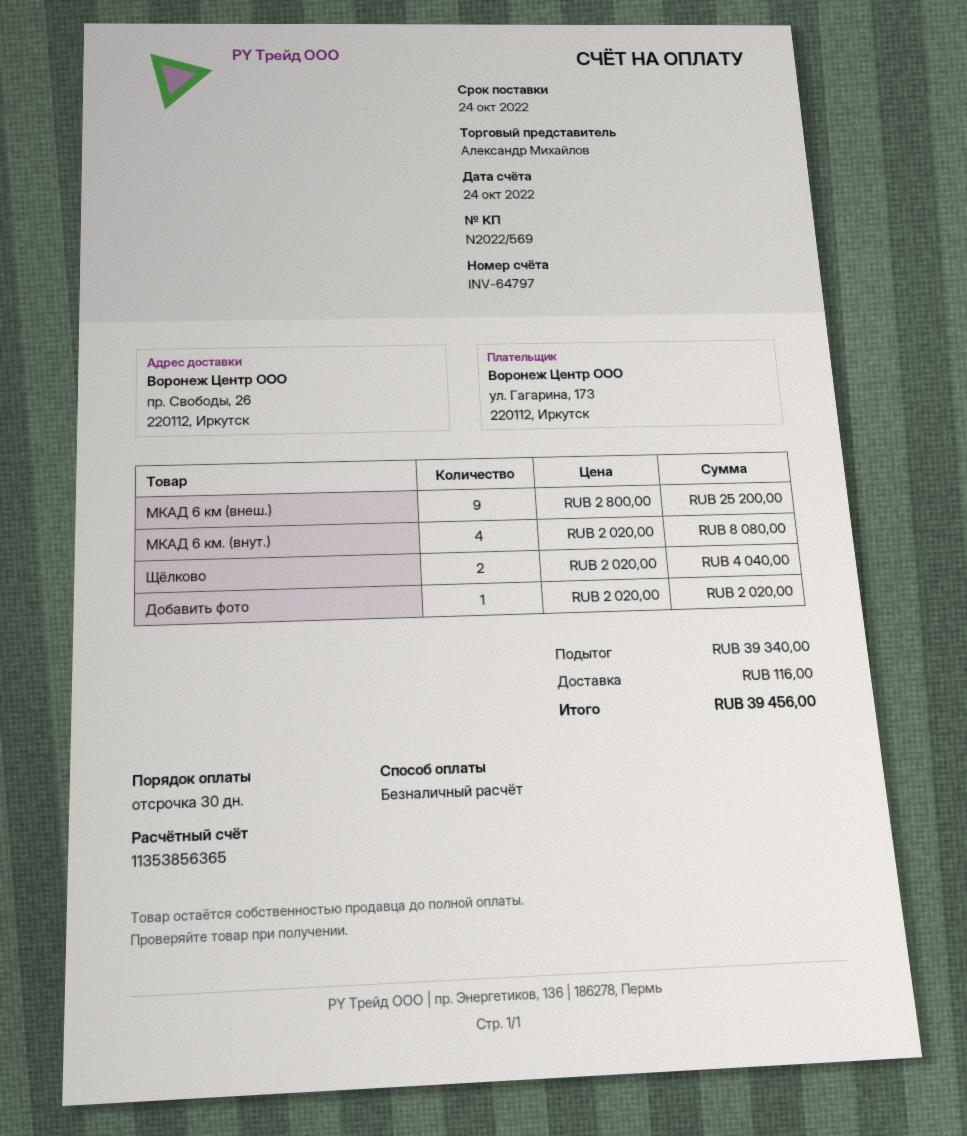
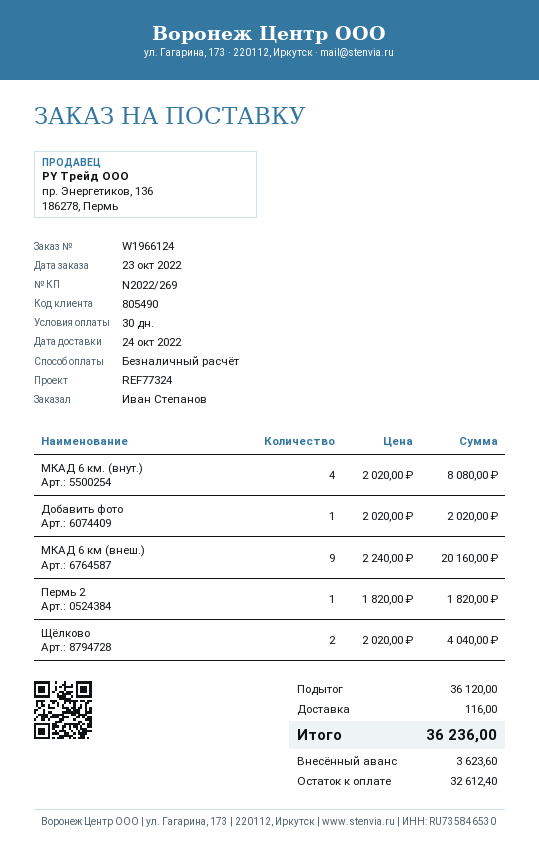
quote number: N2022/569 -> N2022/269
МКАД 6 км (внеш.): 9 x 2800.00 = 25200.00 -> 9 x 2240.00 = 20160.00
Пермь 2: none -> 1 x 1820.00 = 1820.00
subtotal: 39340.00 -> 36120.00
total: 39456.00 -> 36236.00

